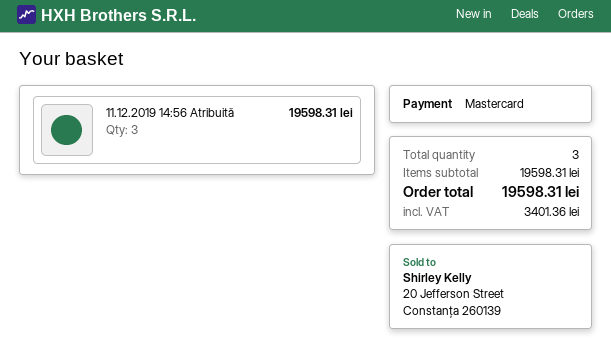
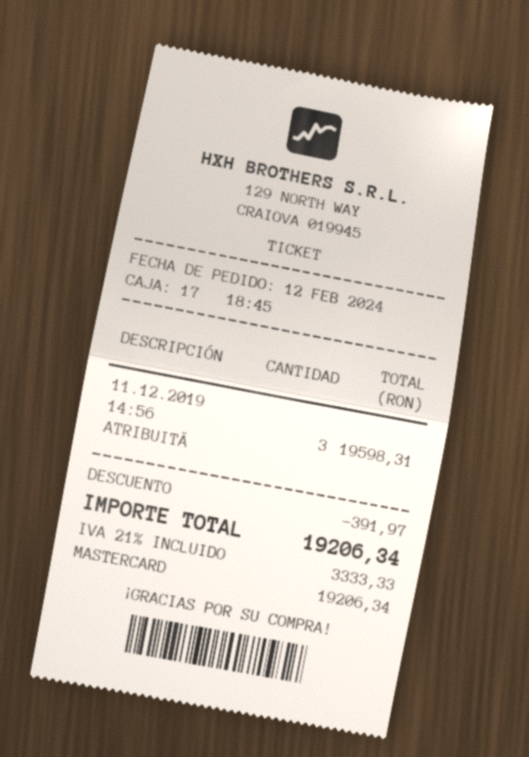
discount: none -> 391.97
tax: 3401.36 -> 3333.33
total: 19598.31 -> 19206.34

